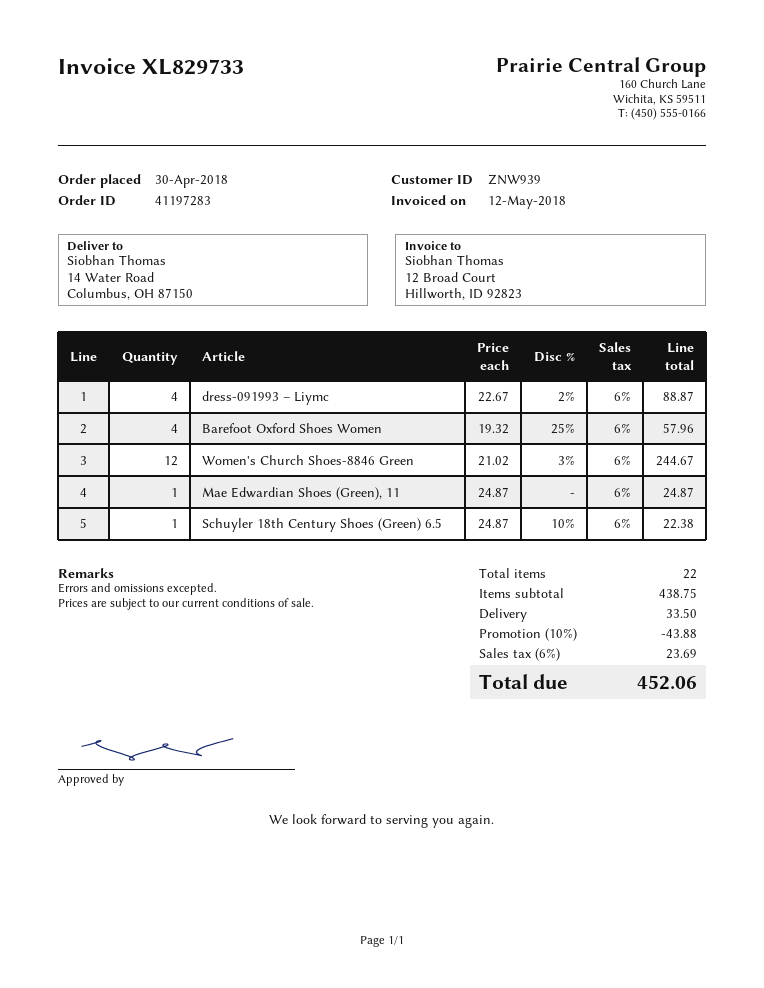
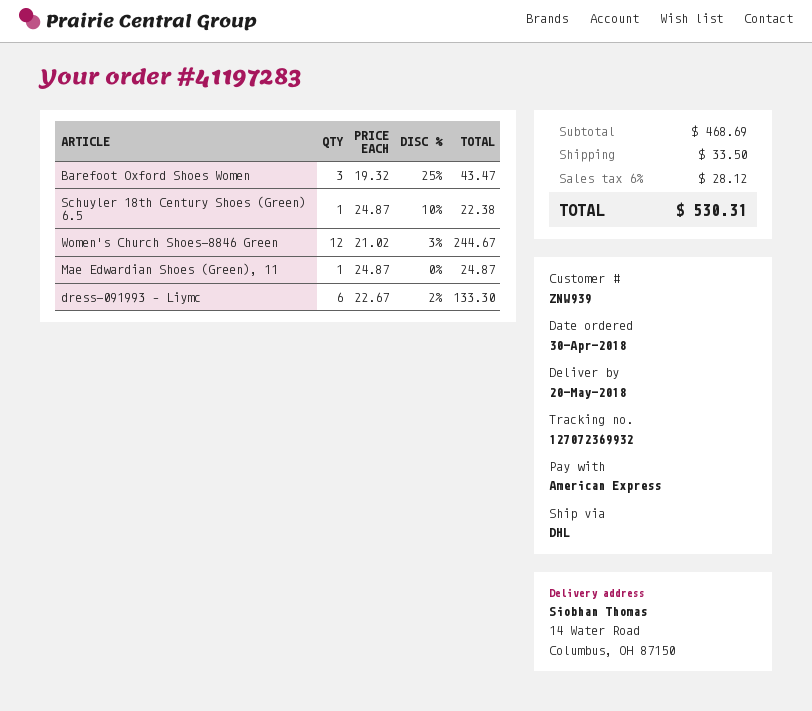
dress-091993 – Liymc: 4 x 22.67 - 2% = 88.87 -> 6 x 22.67 - 2% = 133.30
Barefoot Oxford Shoes Women: 4 x 19.32 - 25% = 57.96 -> 3 x 19.32 - 25% = 43.47
subtotal: 438.75 -> 468.69
discount: 10% = 43.88 -> none
tax: 6% = 23.69 -> 6% = 28.12
total: 452.06 -> 530.31

